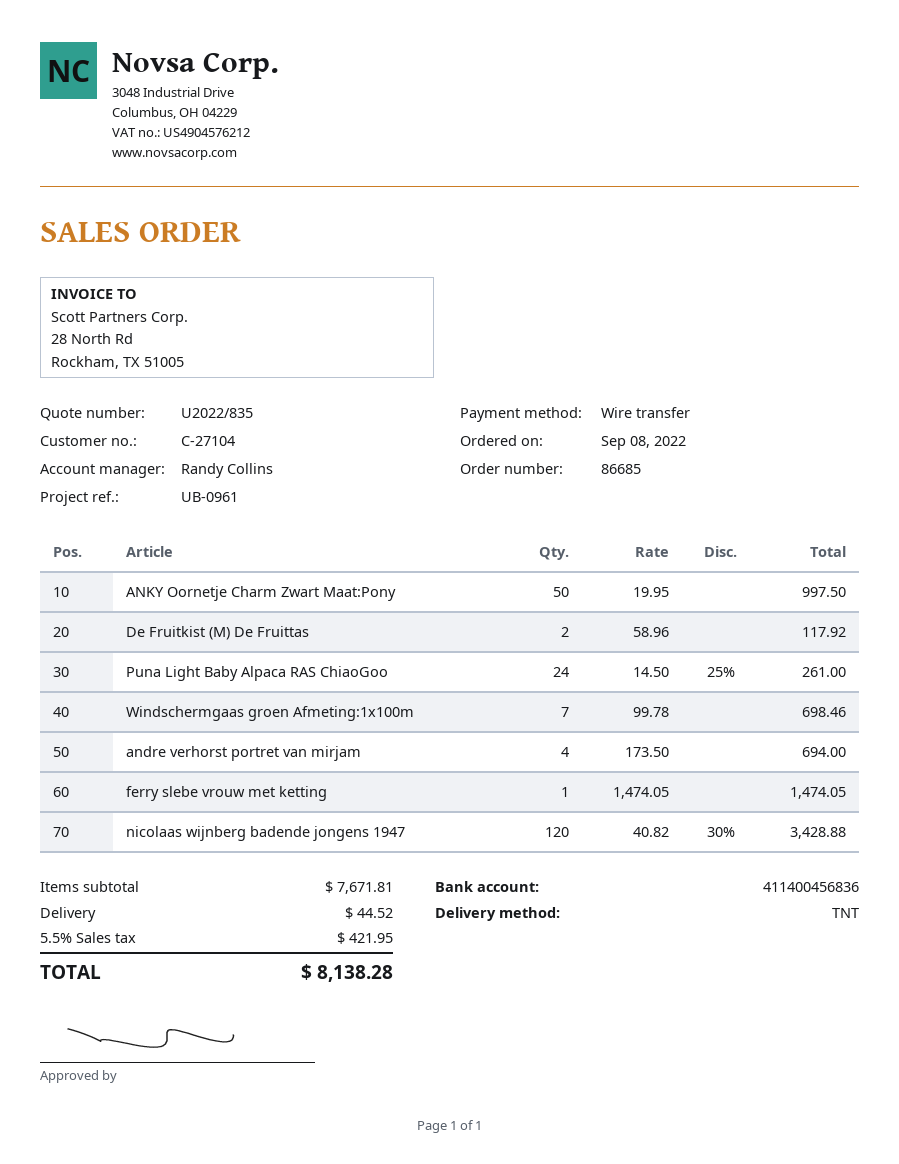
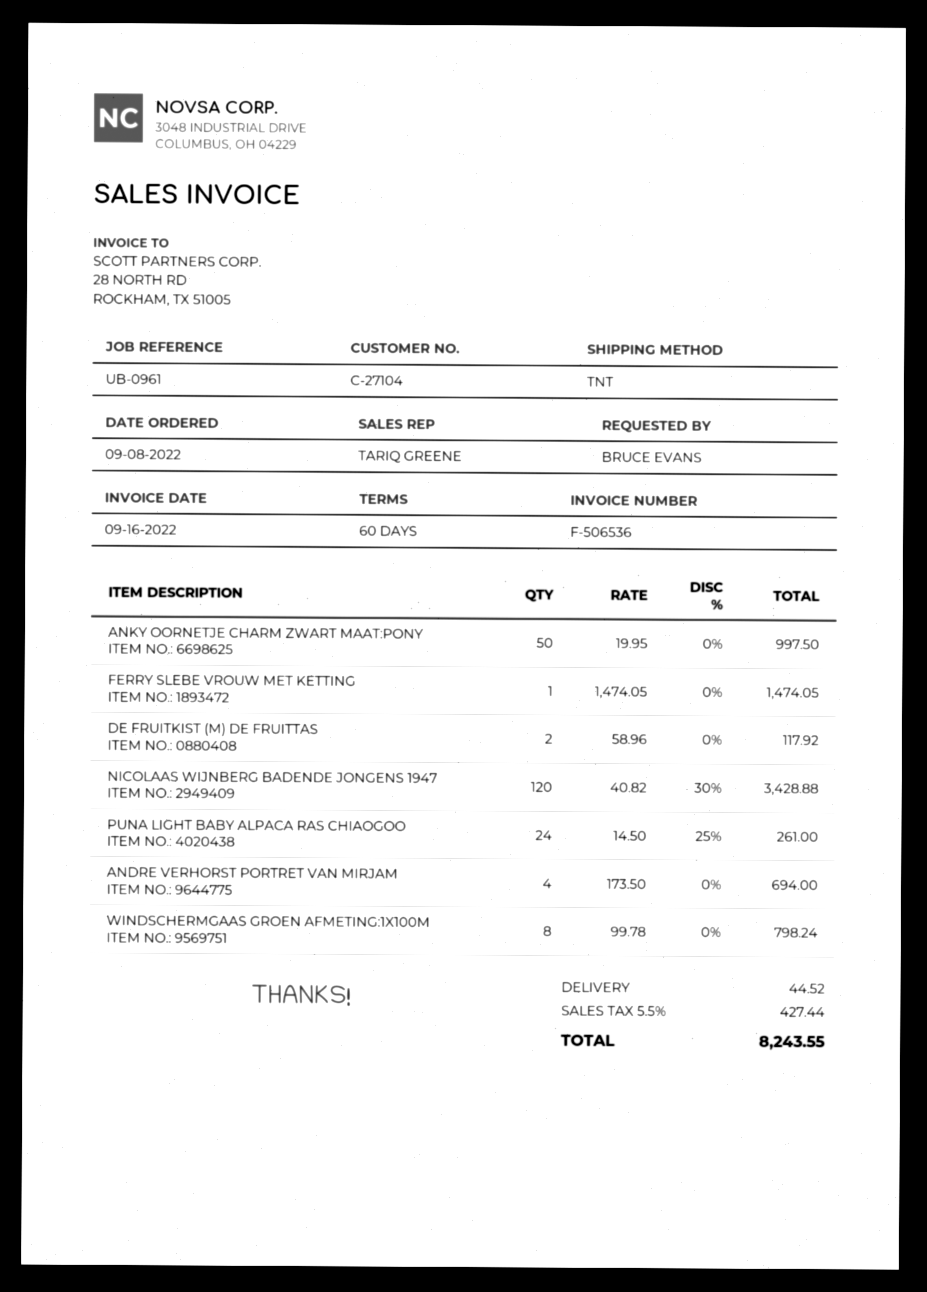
sales rep: Randy Collins -> TARIQ GREENE
Windschermgaas groen Afmeting:1x100m: 7 x 99.78 = 698.46 -> 8 x 99.78 = 798.24
tax: 5.5% = 421.95 -> 5.5% = 427.44
total: 8138.28 -> 8243.55

